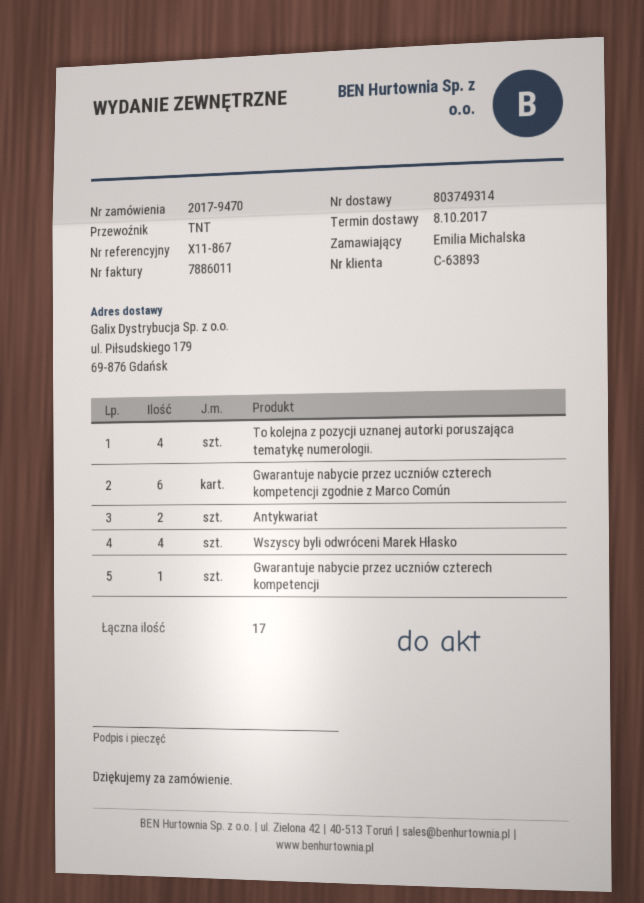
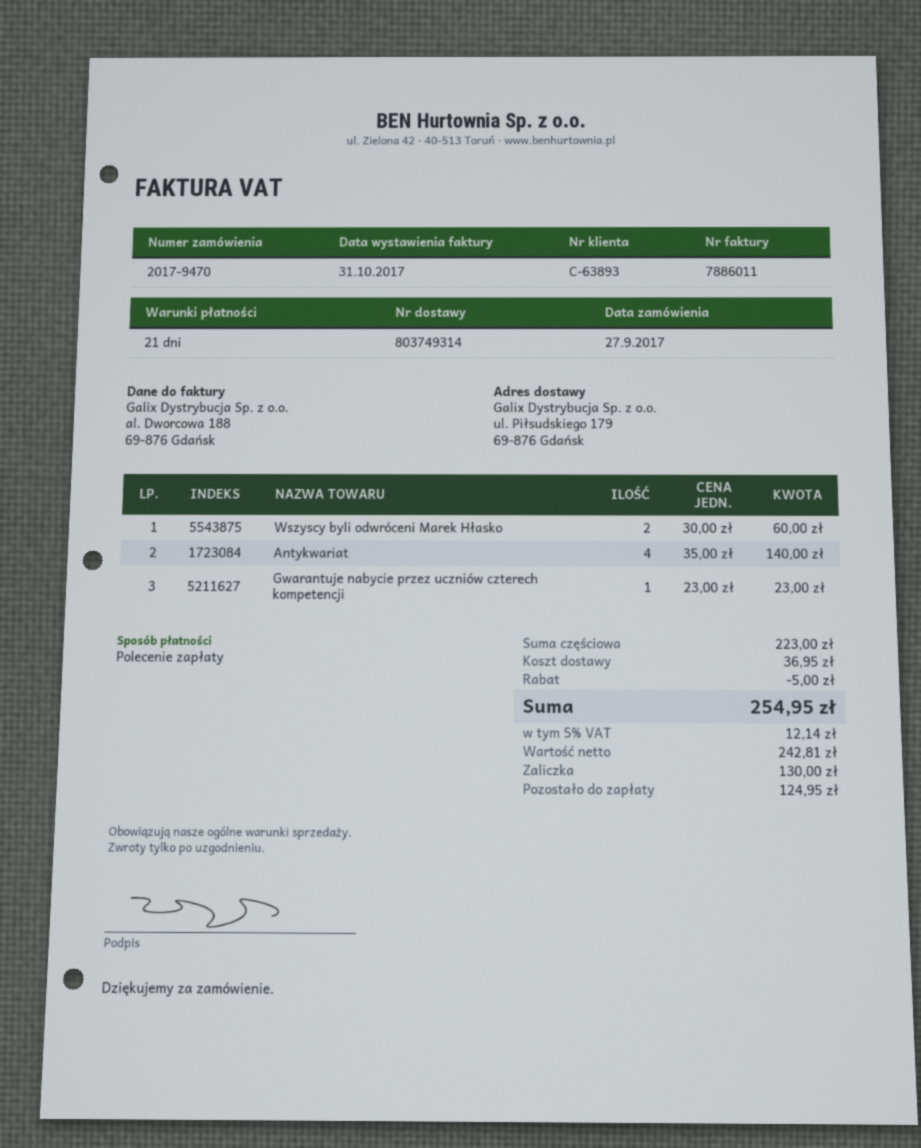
To kolejna z pozycji uznanej autorki poruszająca tematykę numerologii.: 4 -> none
Gwarantuje nabycie przez uczniów czterech kompetencji zgodnie z Marco Común: 6 -> none
Antykwariat: 2 -> 4
Wszyscy byli odwróceni Marek Hłasko: 4 -> 2

